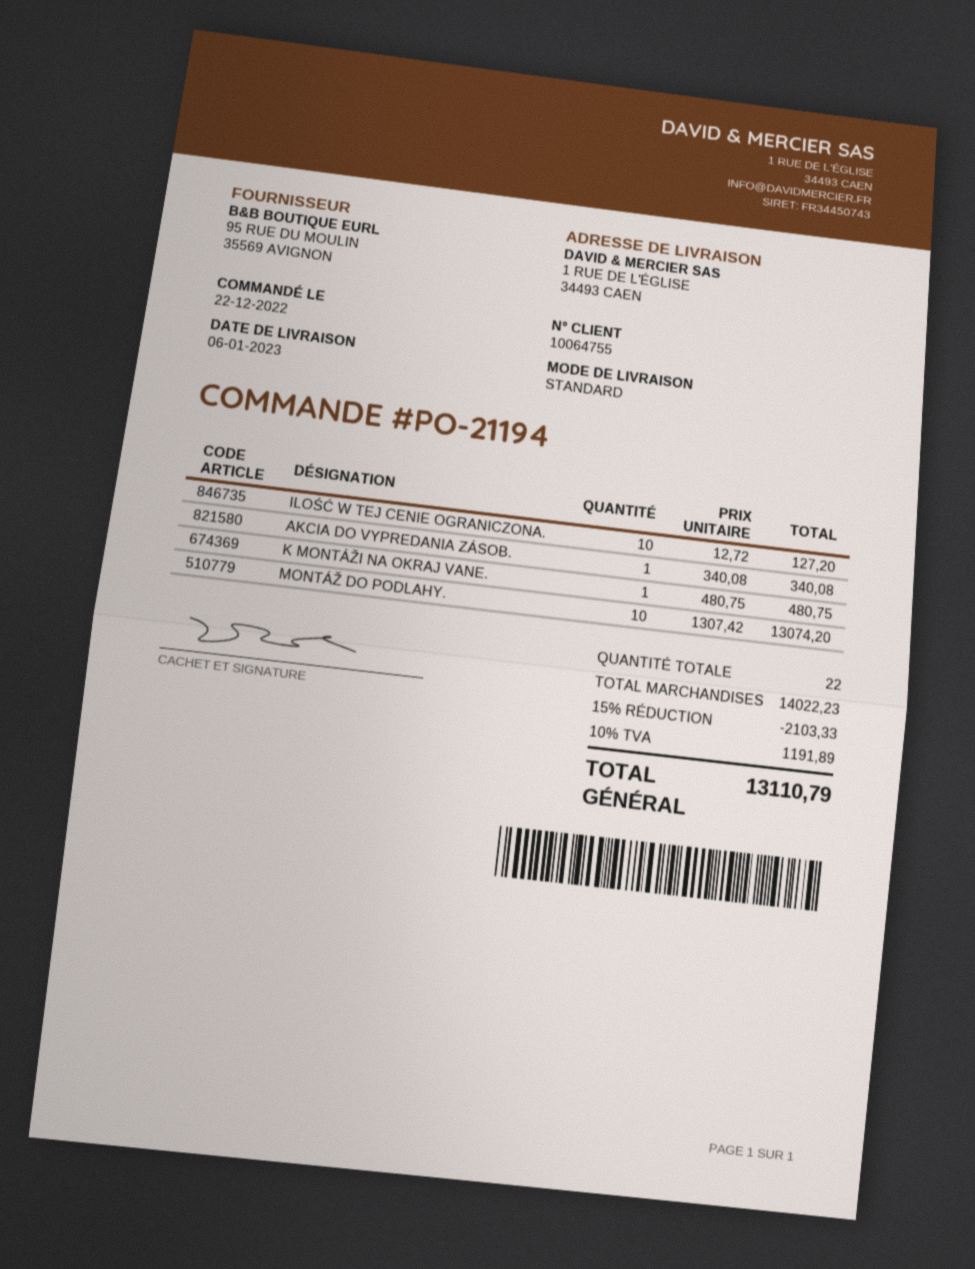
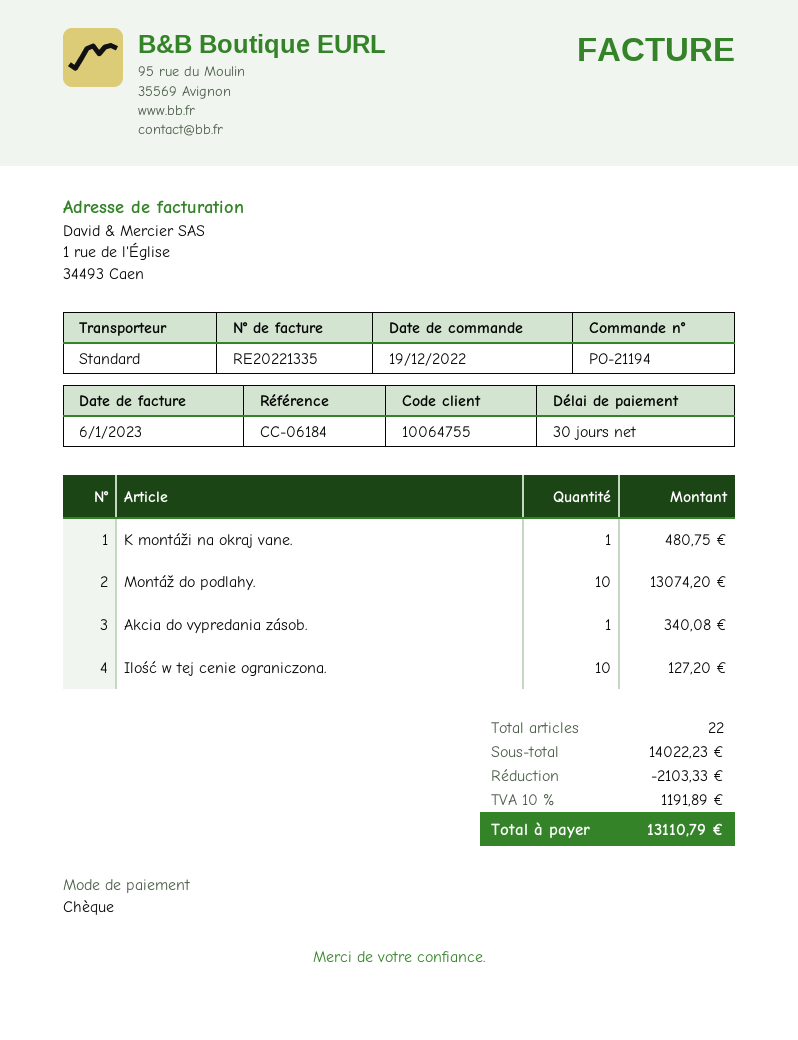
order date: 2022-12-22 -> 2022-12-19

